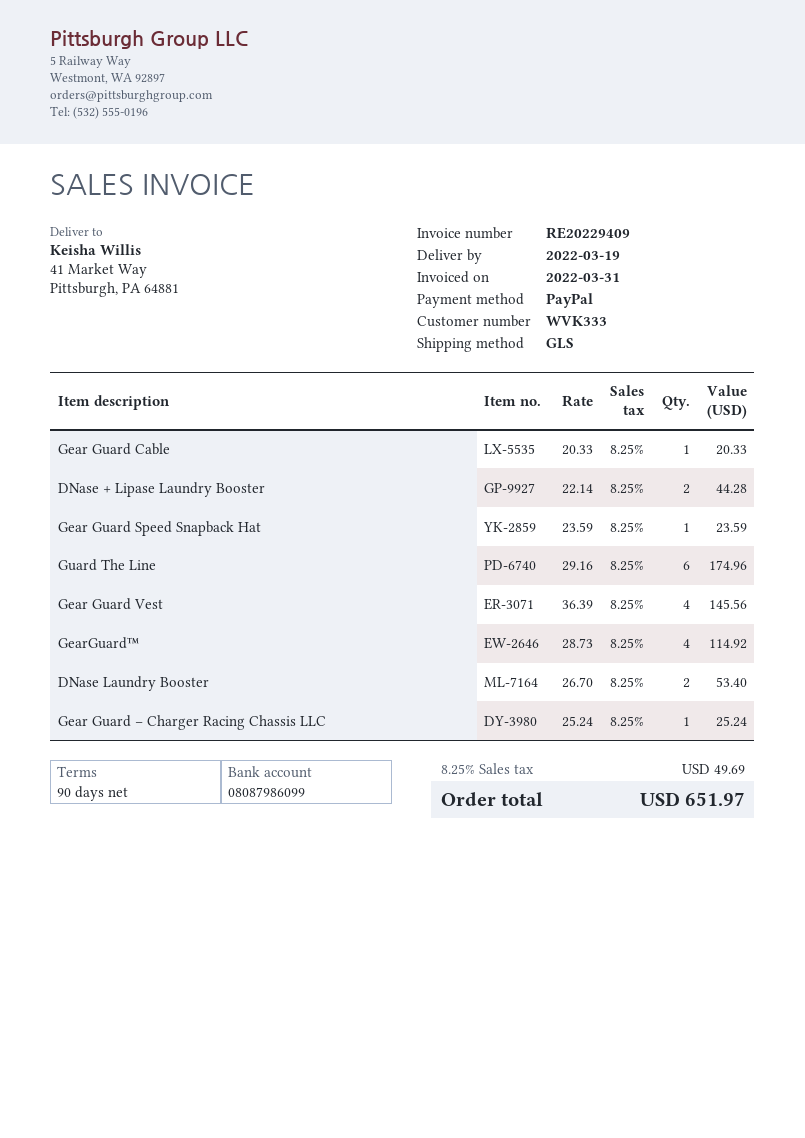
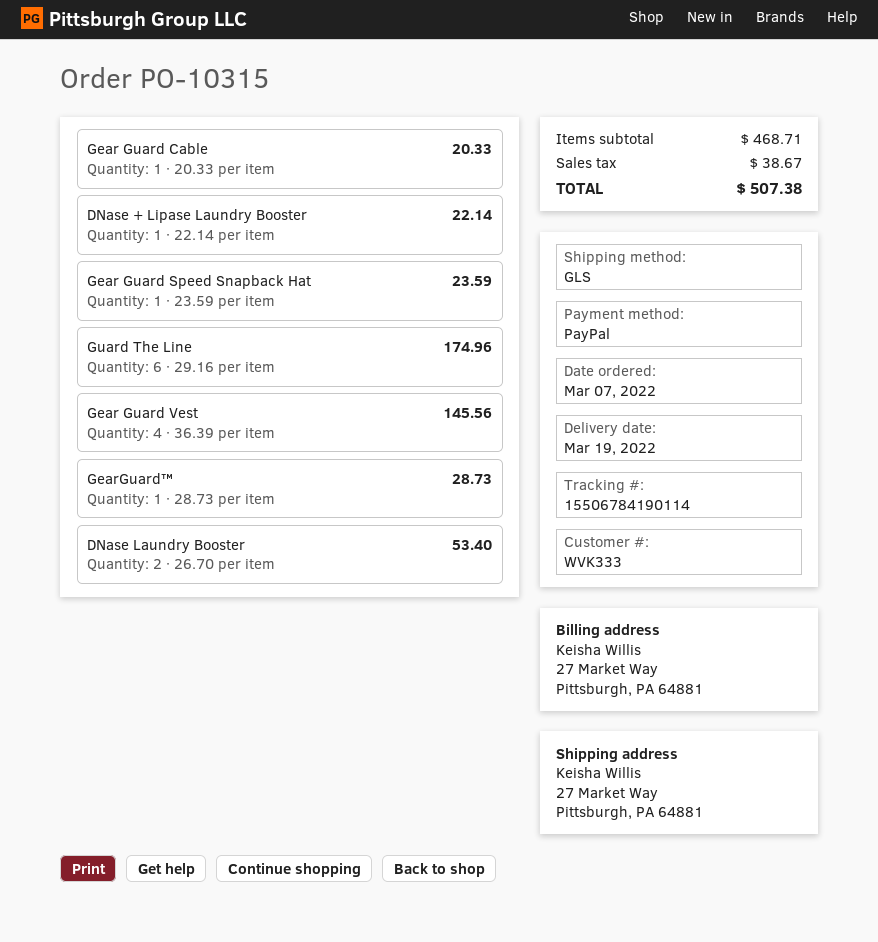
ship to: 41 Market Way, Pittsburgh, PA 64881 -> 27 Market Way, Pittsburgh, PA 64881
DNase + Lipase Laundry Booster: 2 x 22.14 = 44.28 -> 1 x 22.14 = 22.14
GearGuard™: 4 x 28.73 = 114.92 -> 1 x 28.73 = 28.73
Gear Guard – Charger Racing Chassis LLC: 1 x 25.24 = 25.24 -> none
tax: 49.69 -> 38.67
total: 651.97 -> 507.38

